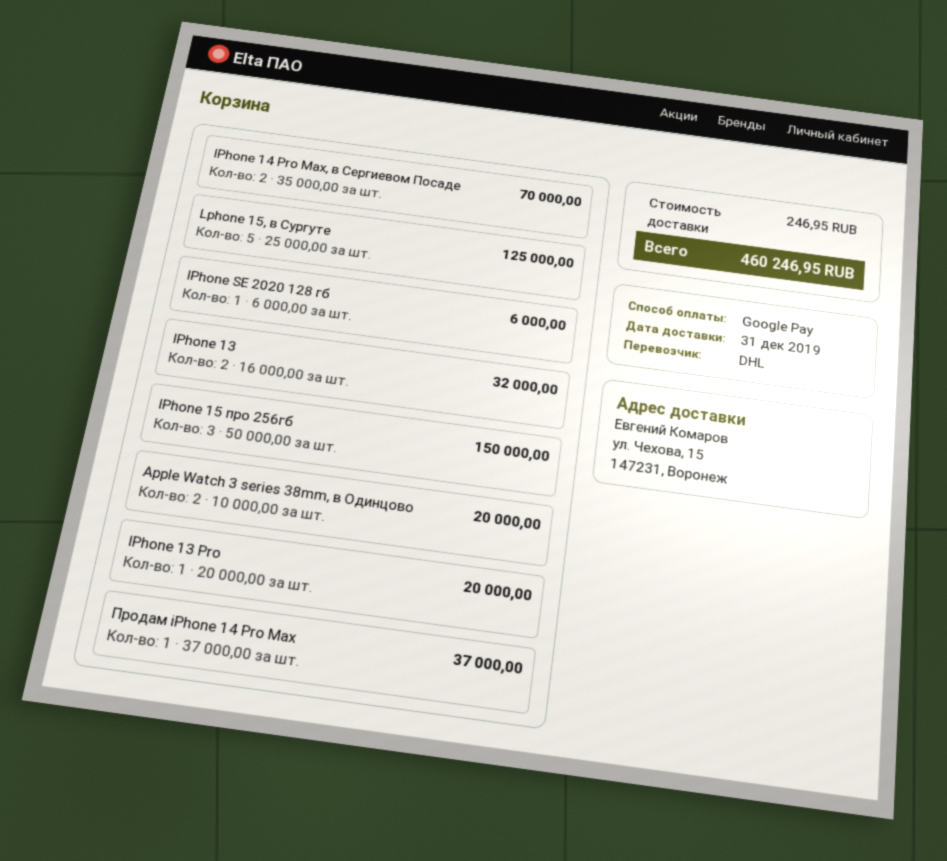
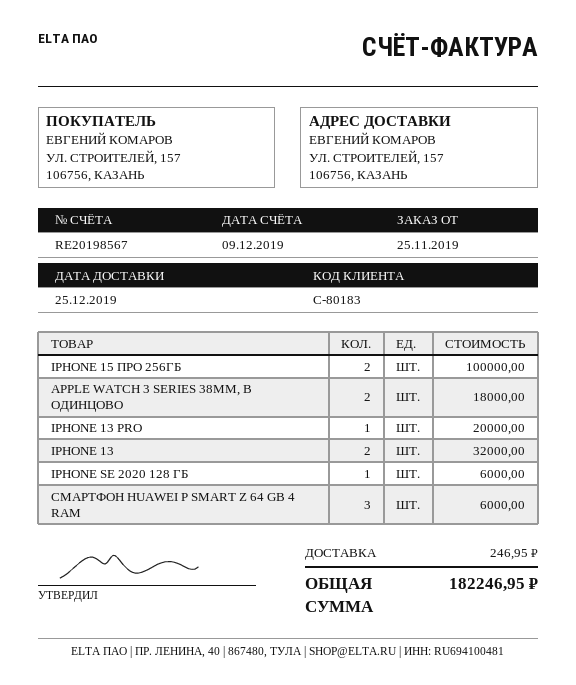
delivery date: 2019-12-31 -> 2019-12-25
ship to: ул. Чехова, 15, 147231, Воронеж -> УЛ. СТРОИТЕЛЕЙ, 157, 106756, КАЗАНЬ
IPhone 14 Pro Max, в Сергиевом Посаде: 2 for 70000.00 -> none
Lphone 15, в Сургуте: 5 for 125000.00 -> none
IPhone 15 про 256гб: 3 for 150000.00 -> 2 for 100000.00
Apple Watch 3 series 38mm, в Одинцово: 2 for 20000.00 -> 2 for 18000.00
Продам iPhone 14 Pro Max: 1 for 37000.00 -> none
СМАРТФОН HUAWEI P SMART Z 64 GB 4 RAM: none -> 3 for 6000.00
total: 460246.95 -> 182246.95

